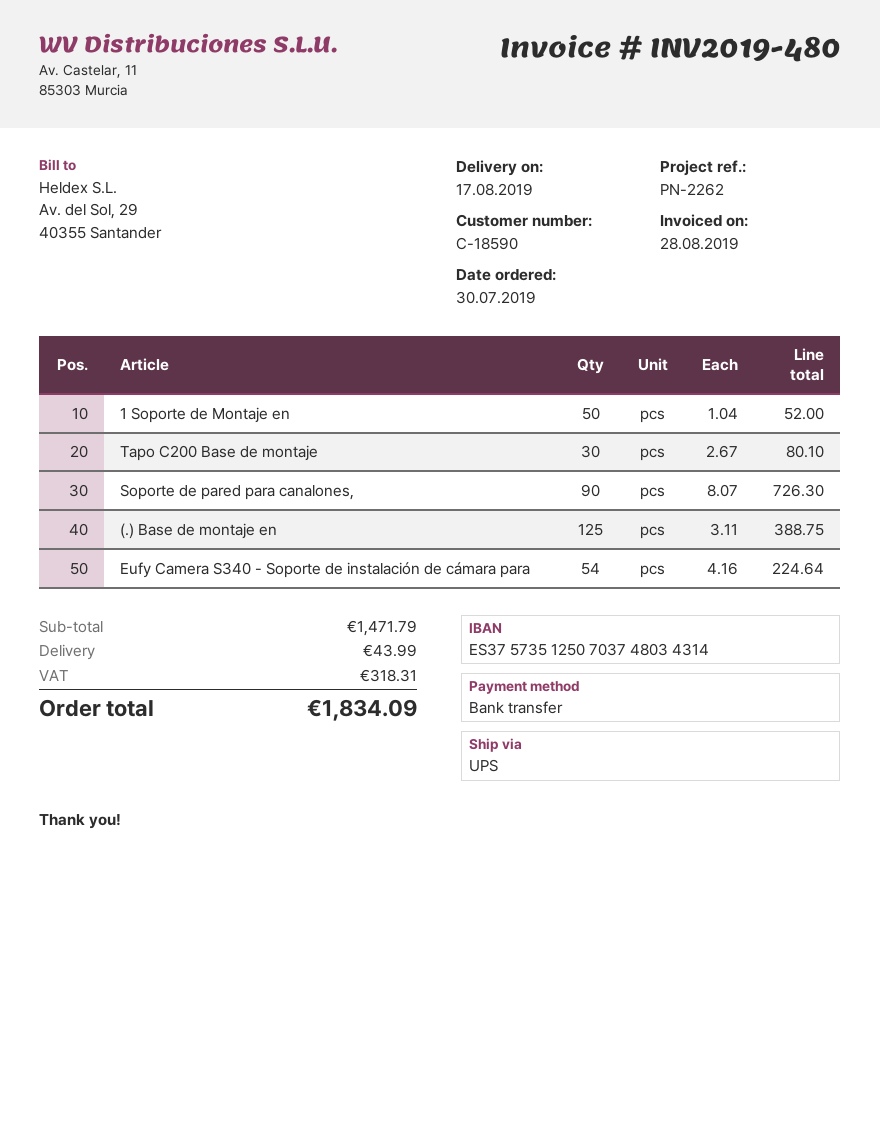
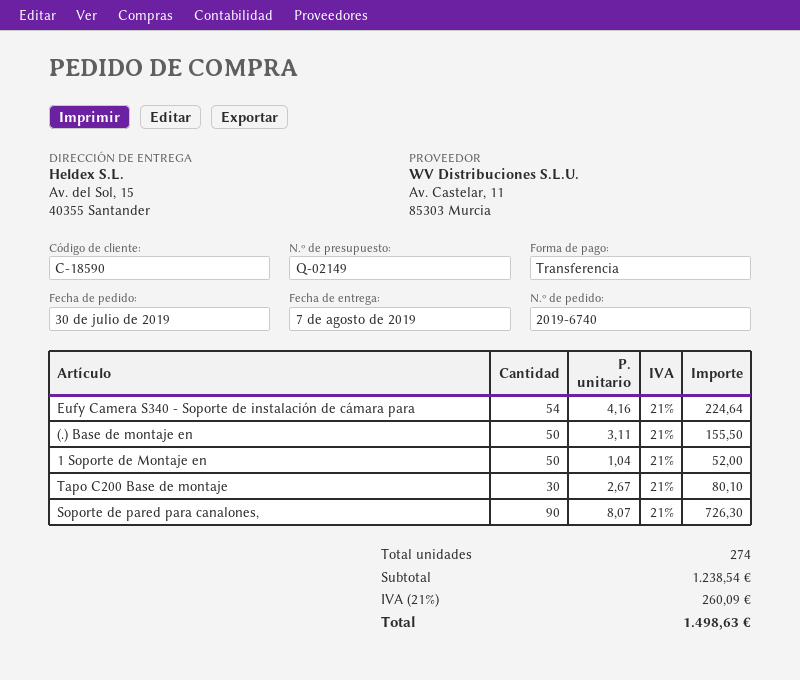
delivery date: 2019-08-17 -> 2019-08-07
(.) Base de montaje en: 125 x 3.11 = 388.75 -> 50 x 3.11 = 155.50
subtotal: 1471.79 -> 1238.54
shipping: 43.99 -> none
tax: 318.31 -> 260.09
total: 1834.09 -> 1498.63

